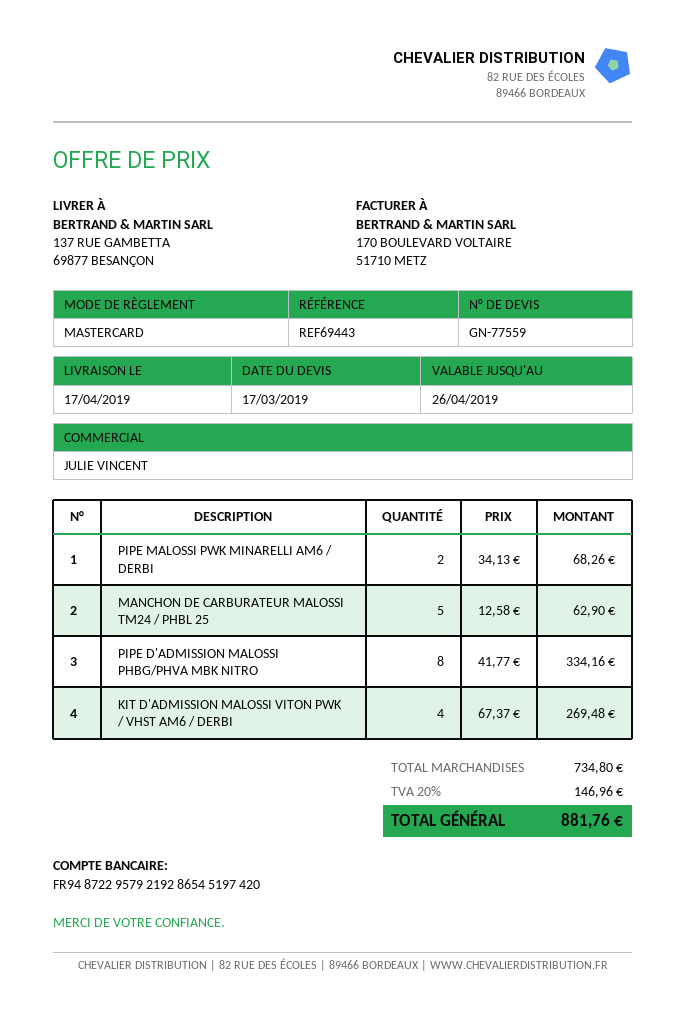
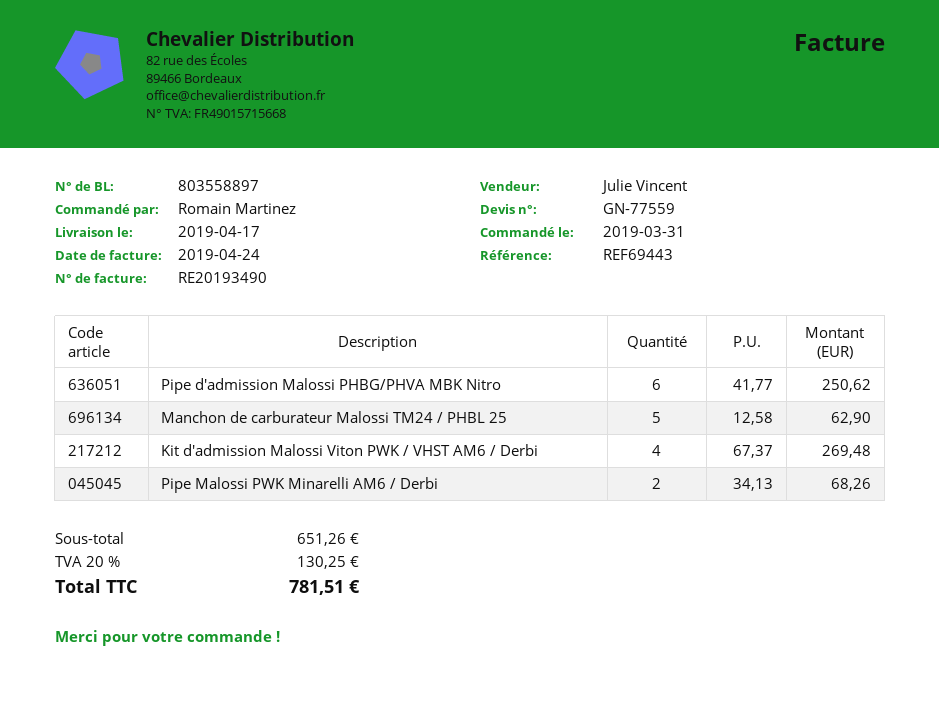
PIPE D'ADMISSION MALOSSI PHBG/PHVA MBK NITRO: 8 x 41.77 = 334.16 -> 6 x 41.77 = 250.62
subtotal: 734.80 -> 651.26
tax: 20% = 146.96 -> 20% = 130.25
total: 881.76 -> 781.51

